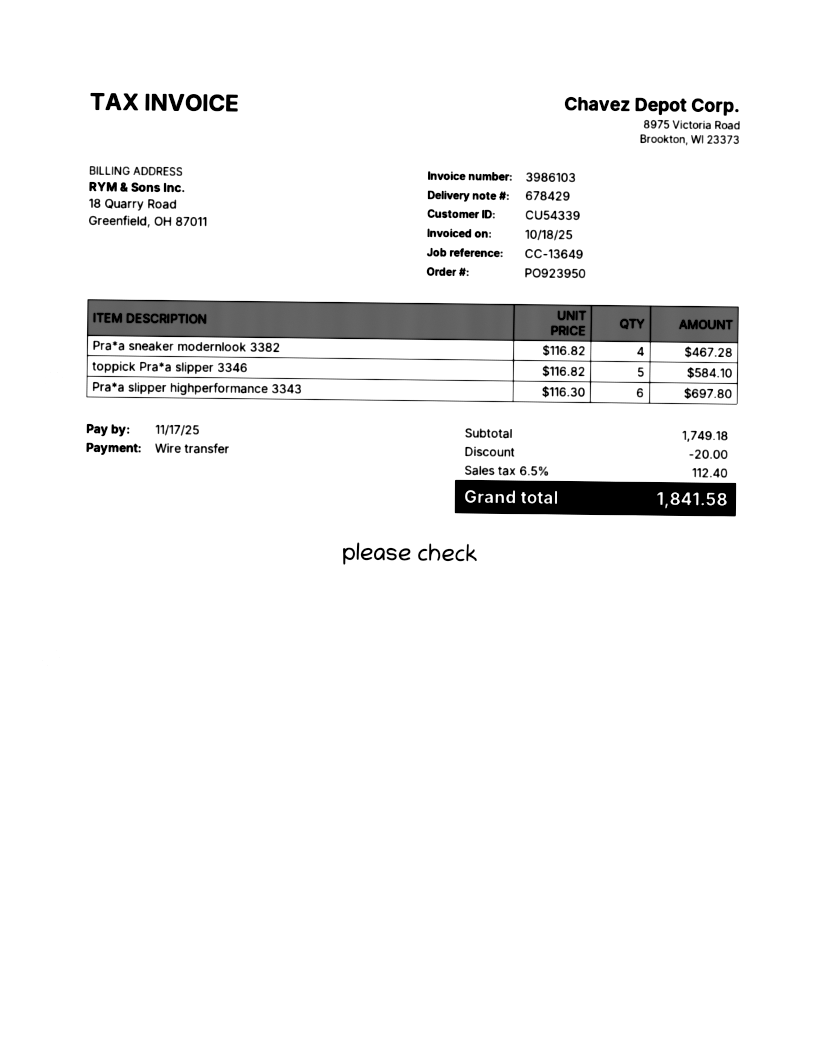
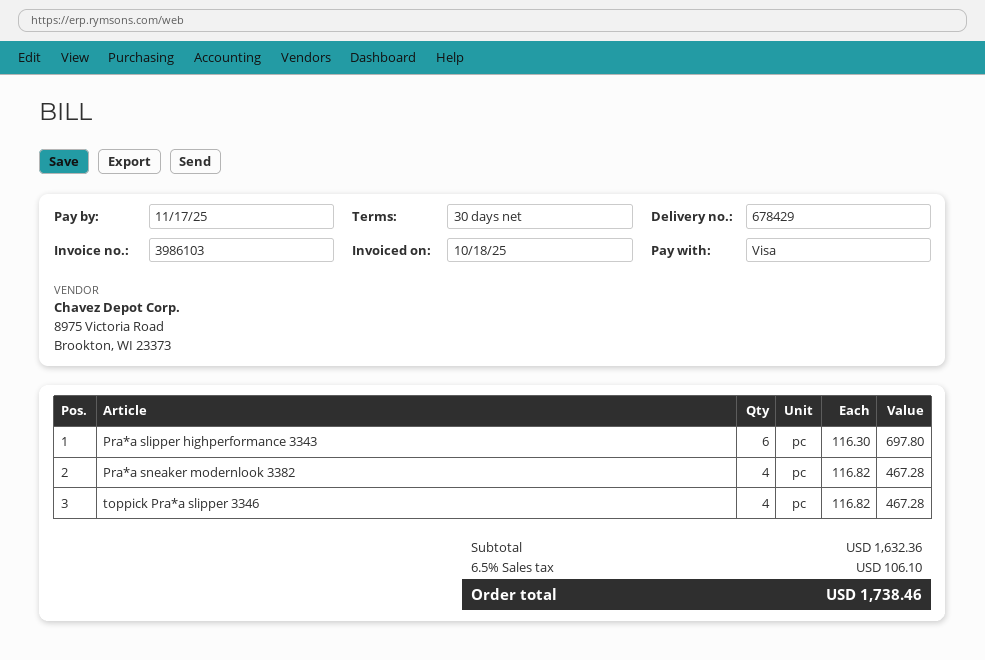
payment method: bank transfer -> Visa
toppick Pra*a slipper 3346: 5 x 116.82 = 584.10 -> 4 x 116.82 = 467.28
subtotal: 1749.18 -> 1632.36
discount: 20.00 -> none
tax: 6.5% = 112.40 -> 6.5% = 106.10
total: 1841.58 -> 1738.46

